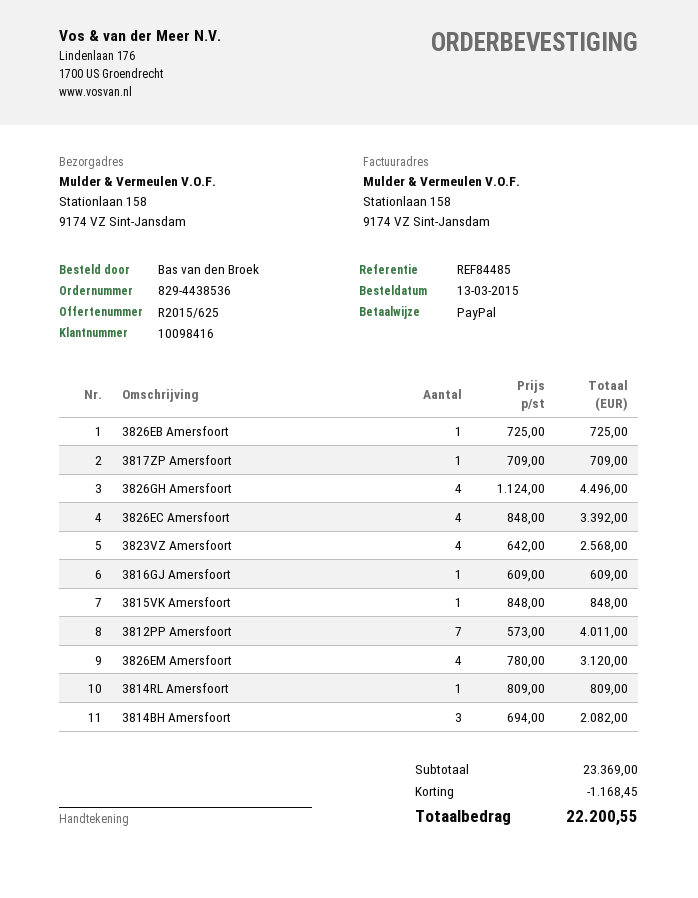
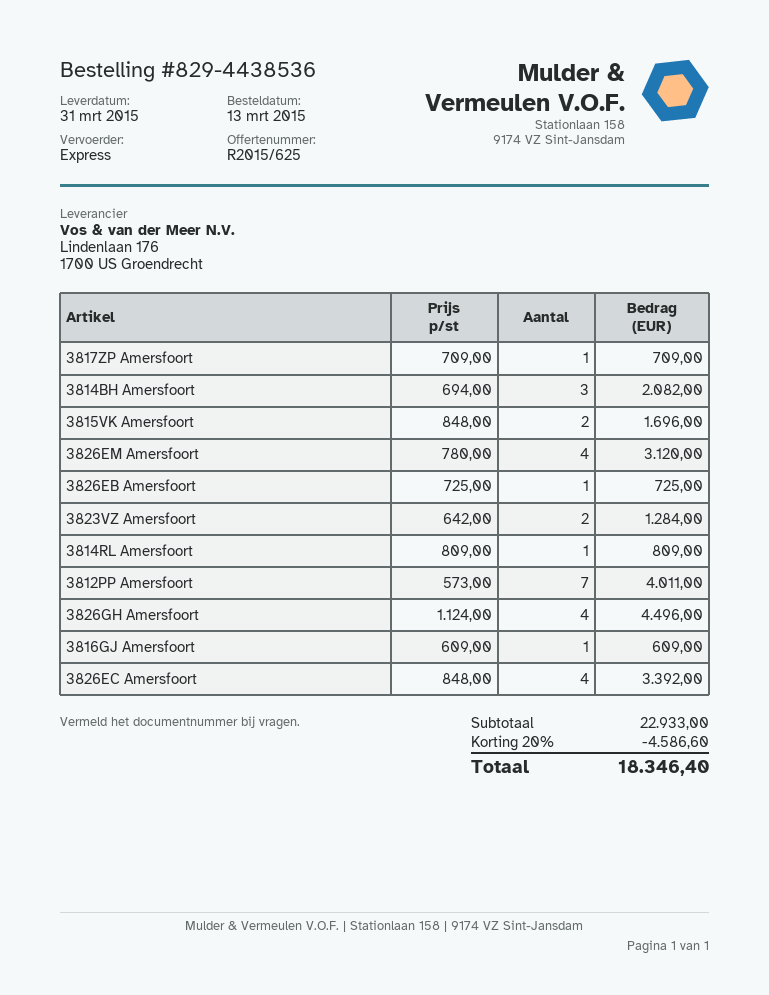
3823VZ Amersfoort: 4 x 642.00 = 2568.00 -> 2 x 642.00 = 1284.00
3815VK Amersfoort: 1 x 848.00 = 848.00 -> 2 x 848.00 = 1696.00
subtotal: 23369.00 -> 22933.00
discount: 1168.45 -> 4586.60
total: 22200.55 -> 18346.40

